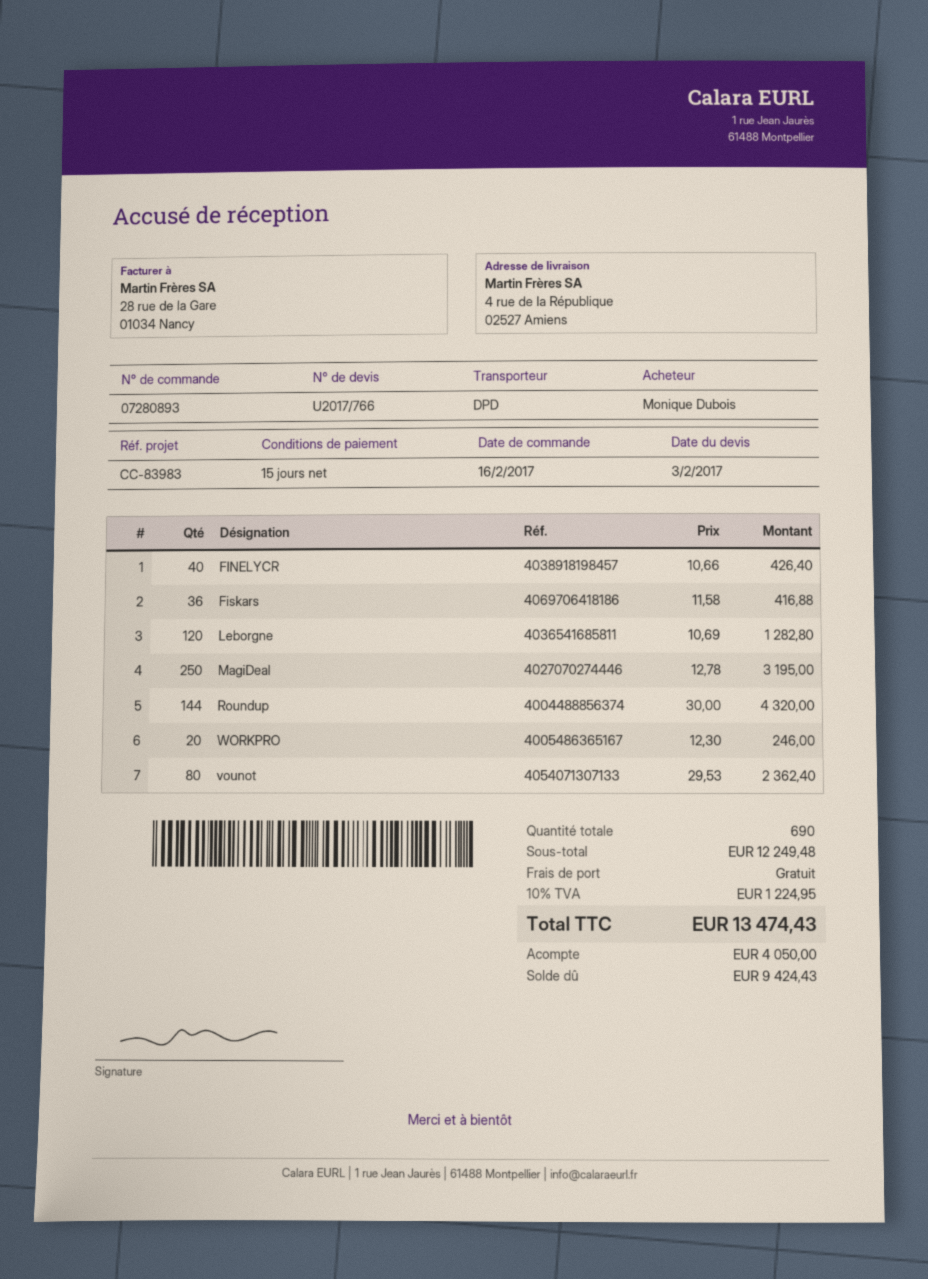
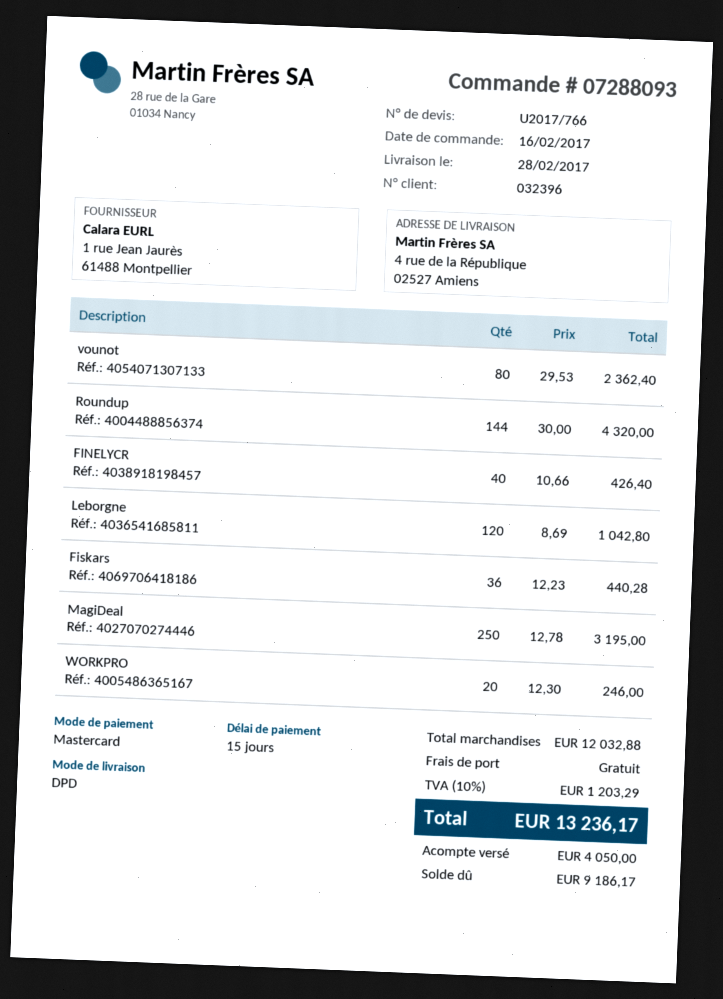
order number: 07280893 -> 07288093
Fiskars: 36 x 11.58 = 416.88 -> 36 x 12.23 = 440.28
Leborgne: 120 x 10.69 = 1282.80 -> 120 x 8.69 = 1042.80
subtotal: 12249.48 -> 12032.88
tax: 10% = 1224.95 -> 10% = 1203.29
total: 13474.43 -> 13236.17
balance: 9424.43 -> 9186.17

